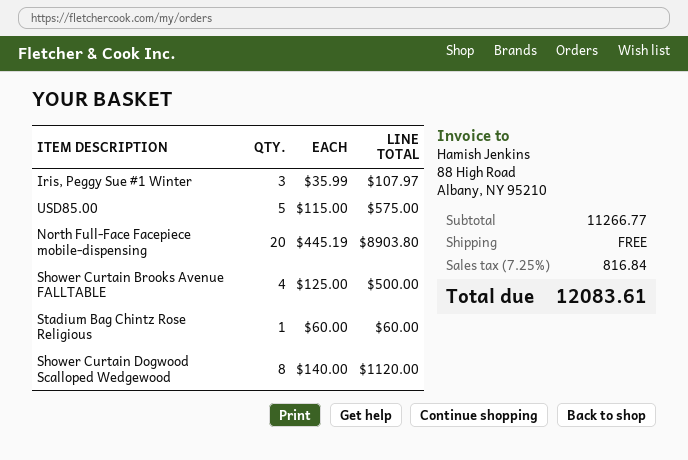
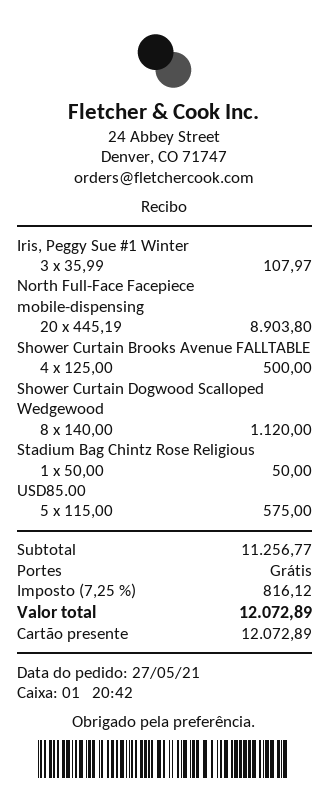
Stadium Bag Chintz Rose Religious: 1 x 60.00 = 60.00 -> 1 x 50.00 = 50.00
subtotal: 11266.77 -> 11256.77
tax: 7.25% = 816.84 -> 7.25% = 816.12
total: 12083.61 -> 12072.89

